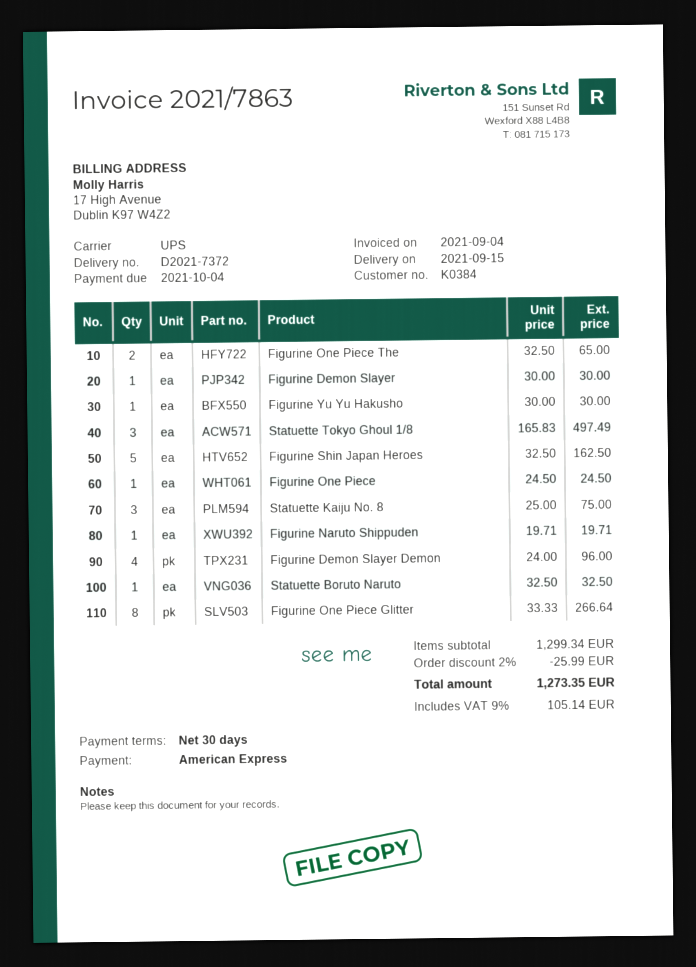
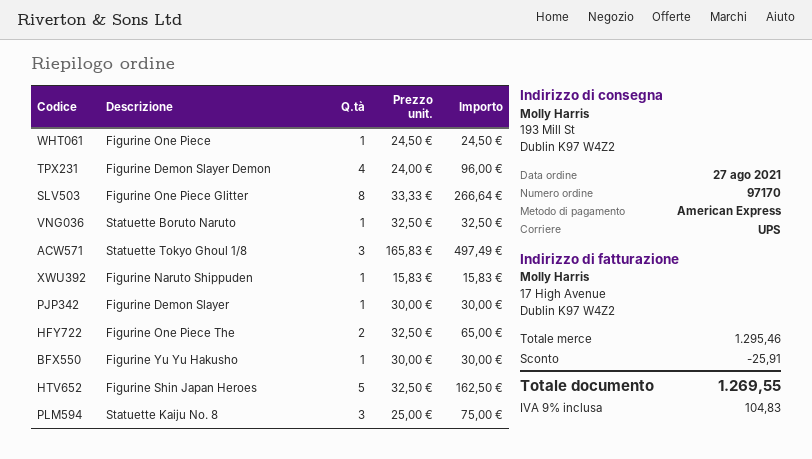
Figurine Naruto Shippuden: 1 x 19.71 = 19.71 -> 1 x 15.83 = 15.83
subtotal: 1299.34 -> 1295.46
discount: 25.99 -> 25.91
tax: 9% = 105.14 -> 9% = 104.83
total: 1273.35 -> 1269.55

